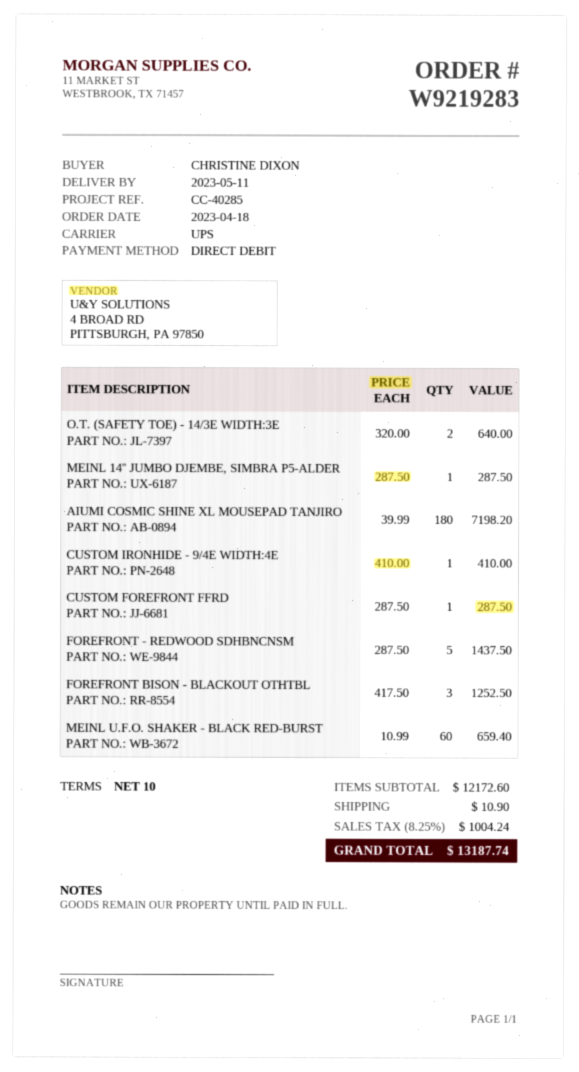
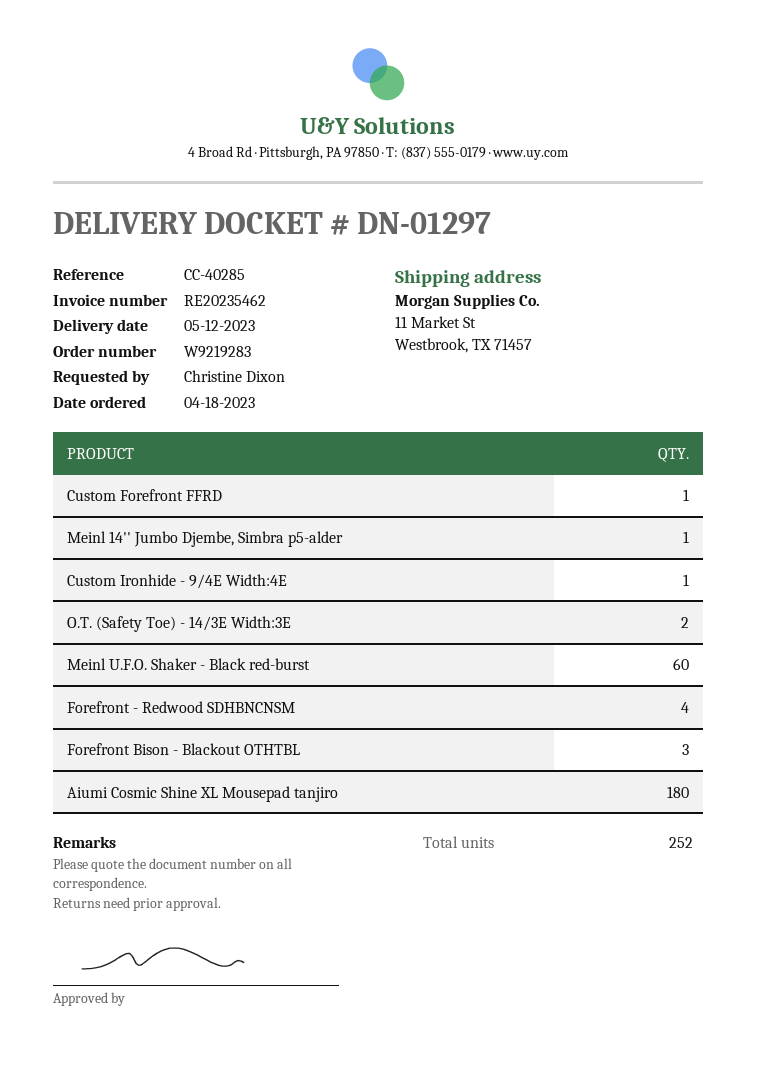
delivery date: 2023-05-11 -> 2023-05-12
FOREFRONT - REDWOOD SDHBNCNSM: 5 -> 4

